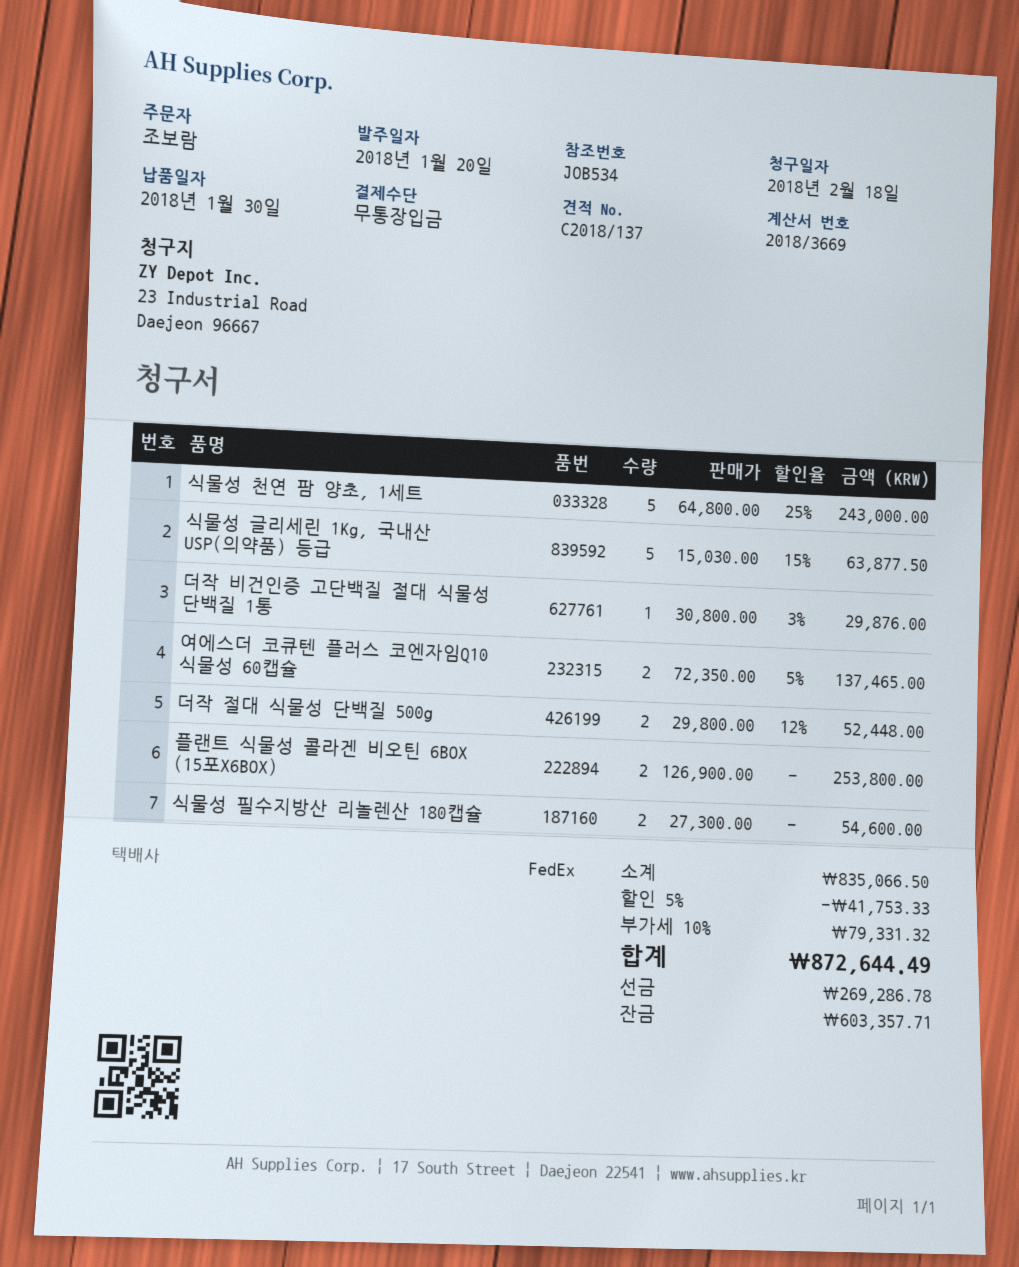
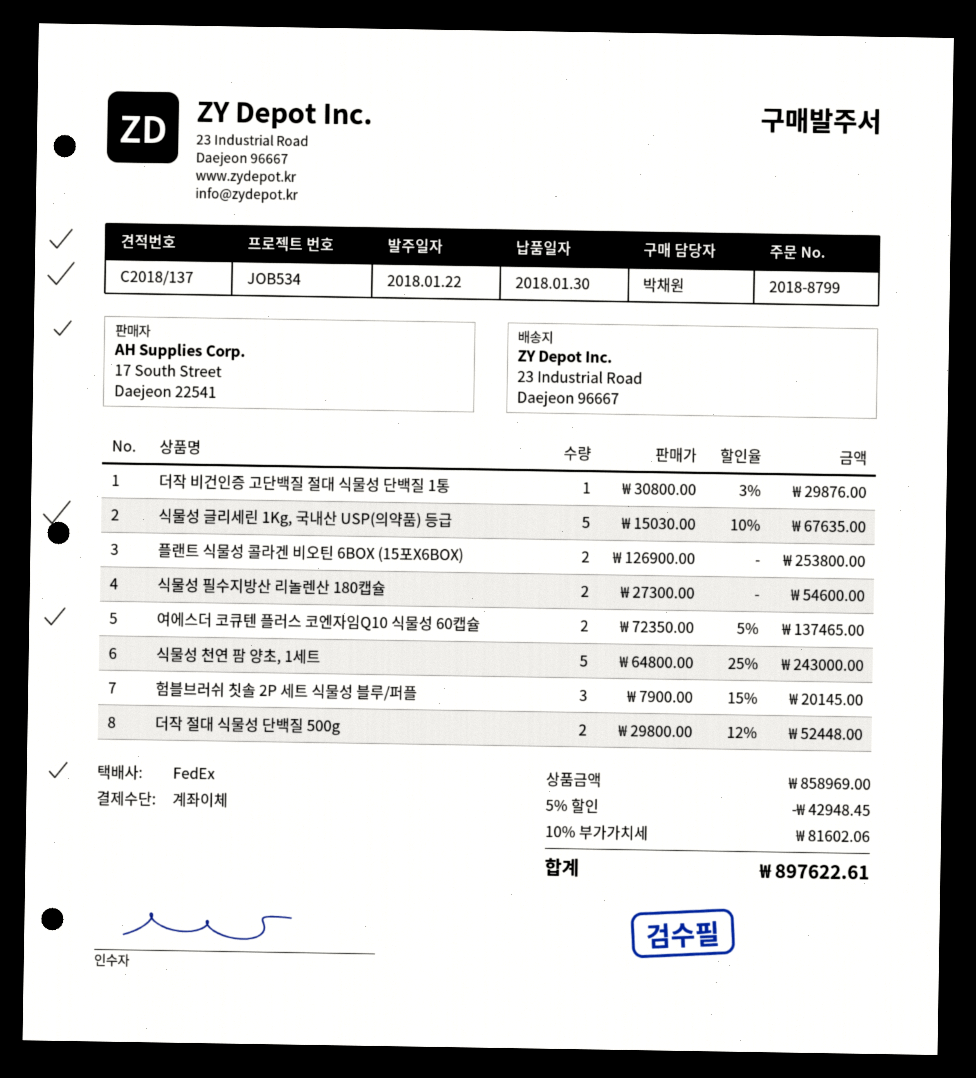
order date: 2018-01-20 -> 2018-01-22
ordered by: 조보람 -> 박채원
식물성 글리세린 1Kg, 국내산 USP(의약품) 등급: 5 x 15030.00 - 15% = 63877.50 -> 5 x 15030.00 - 10% = 67635.00
험블브러쉬 칫솔 2P 세트 식물성 블루/퍼플: none -> 3 x 7900.00 - 15% = 20145.00
subtotal: 835066.50 -> 858969.00
discount: 5% = 41753.33 -> 5% = 42948.45
tax: 10% = 79331.32 -> 10% = 81602.06
total: 872644.49 -> 897622.61

